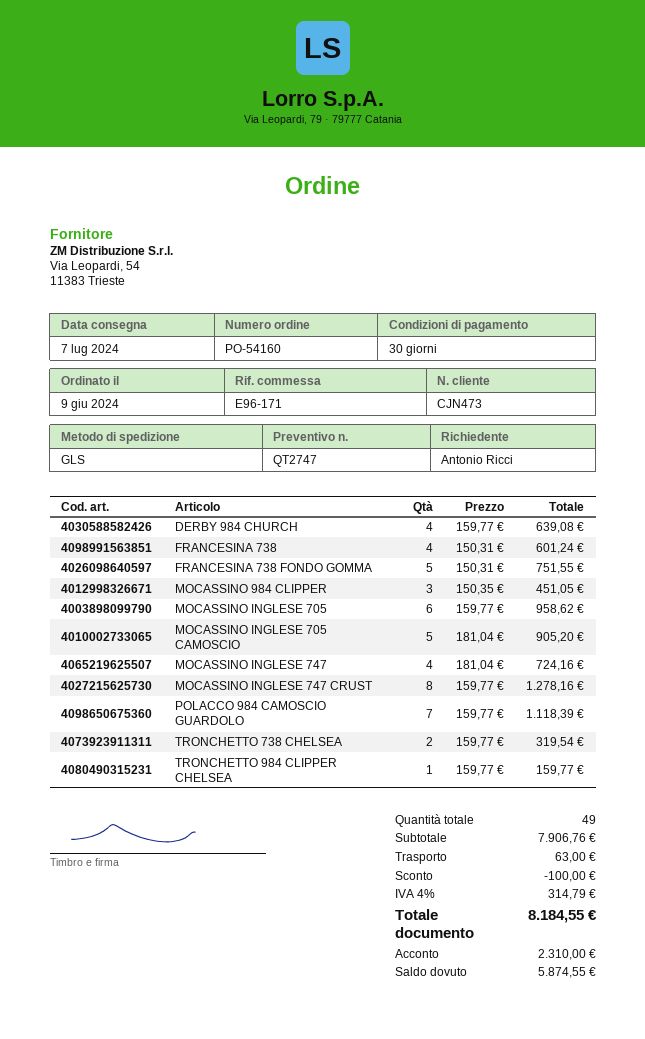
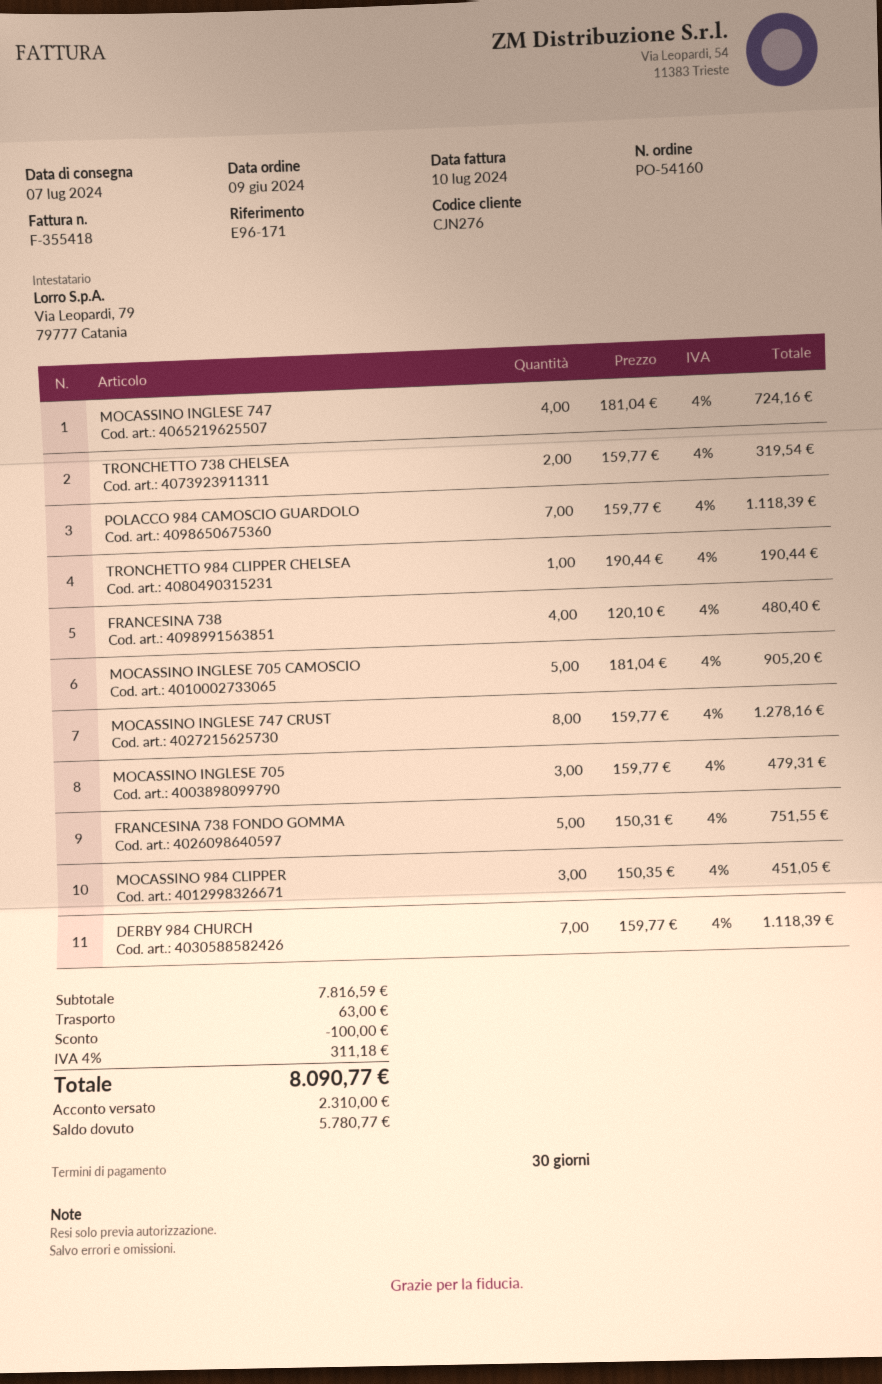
customer number: CJN473 -> CJN276
DERBY 984 CHURCH: 4 x 159.77 = 639.08 -> 7 x 159.77 = 1118.39
FRANCESINA 738: 4 x 150.31 = 601.24 -> 4 x 120.10 = 480.40
MOCASSINO INGLESE 705: 6 x 159.77 = 958.62 -> 3 x 159.77 = 479.31
TRONCHETTO 984 CLIPPER CHELSEA: 1 x 159.77 = 159.77 -> 1 x 190.44 = 190.44
subtotal: 7906.76 -> 7816.59
tax: 4% = 314.79 -> 4% = 311.18
total: 8184.55 -> 8090.77
balance: 5874.55 -> 5780.77

